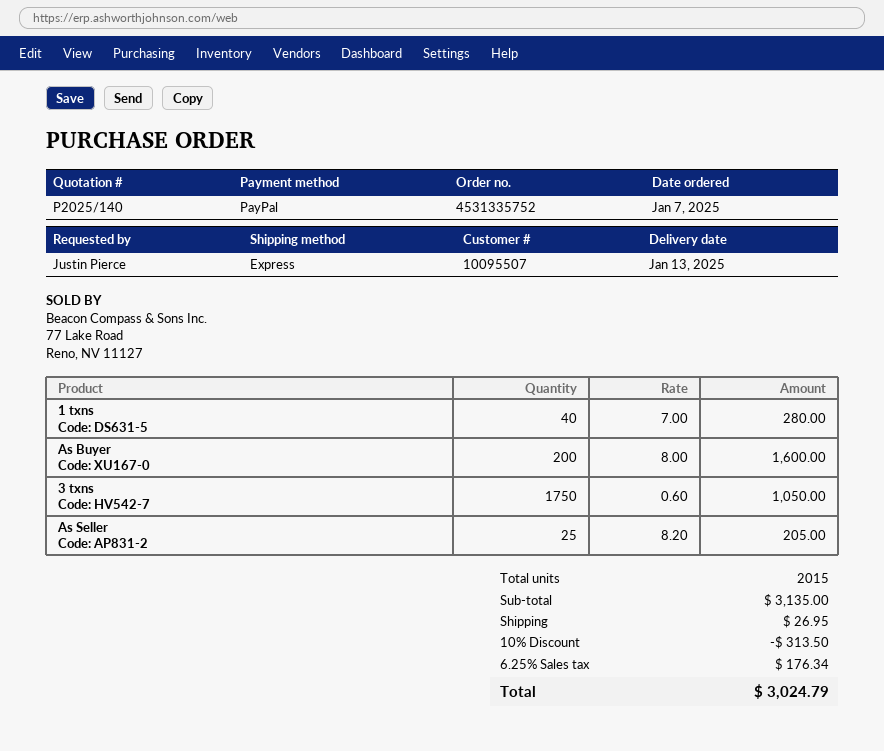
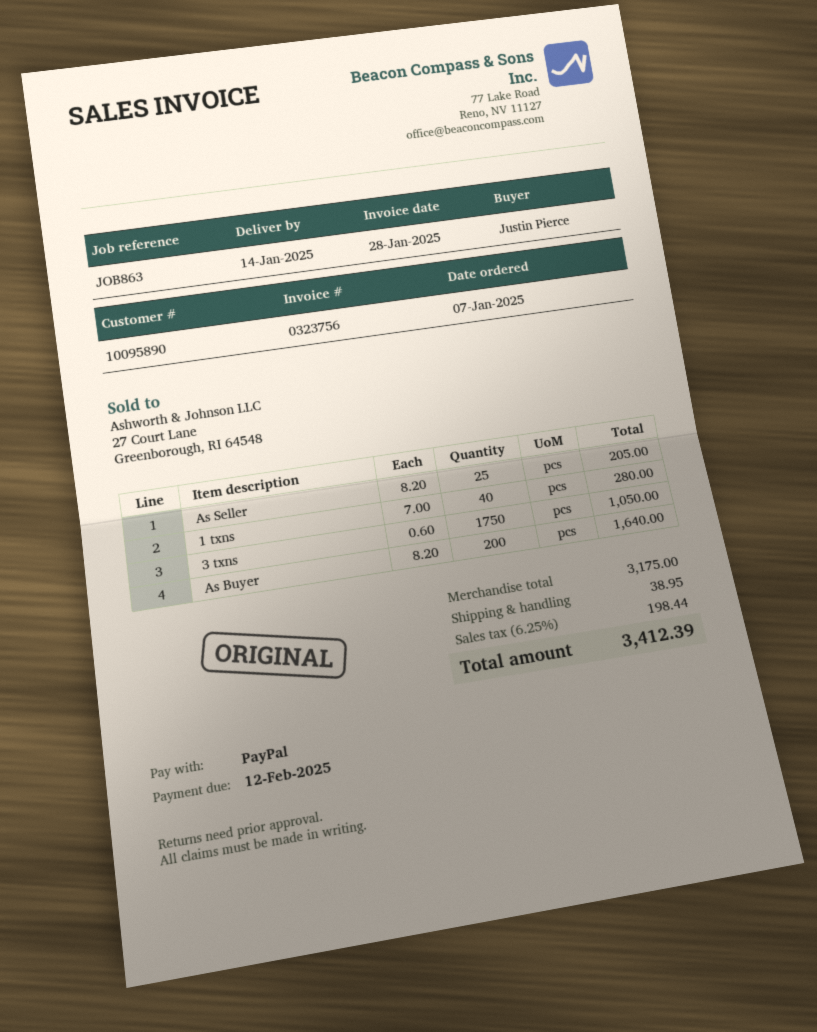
delivery date: 2025-01-13 -> 2025-01-14
customer number: 10095507 -> 10095890
As Buyer: 200 x 8.00 = 1600.00 -> 200 x 8.20 = 1640.00
subtotal: 3135.00 -> 3175.00
discount: 10% = 313.50 -> none
shipping: 26.95 -> 38.95
tax: 6.25% = 176.34 -> 6.25% = 198.44
total: 3024.79 -> 3412.39

